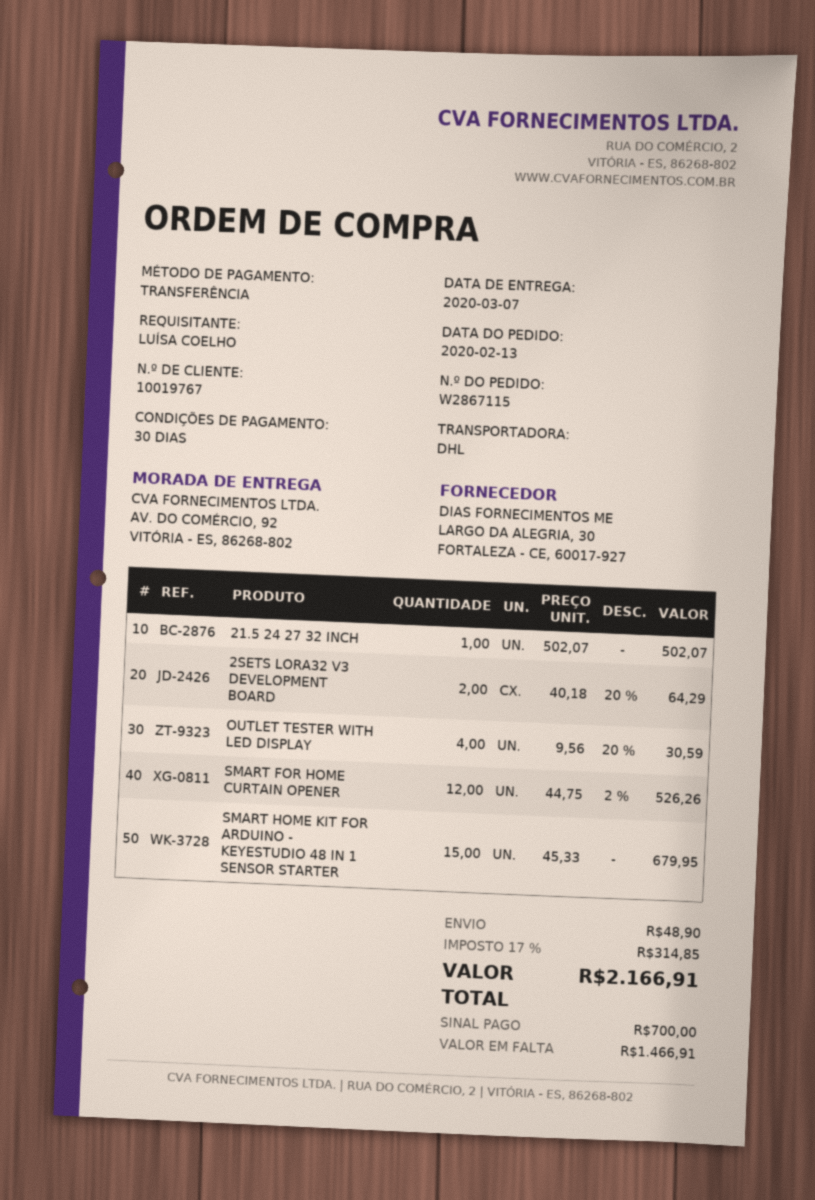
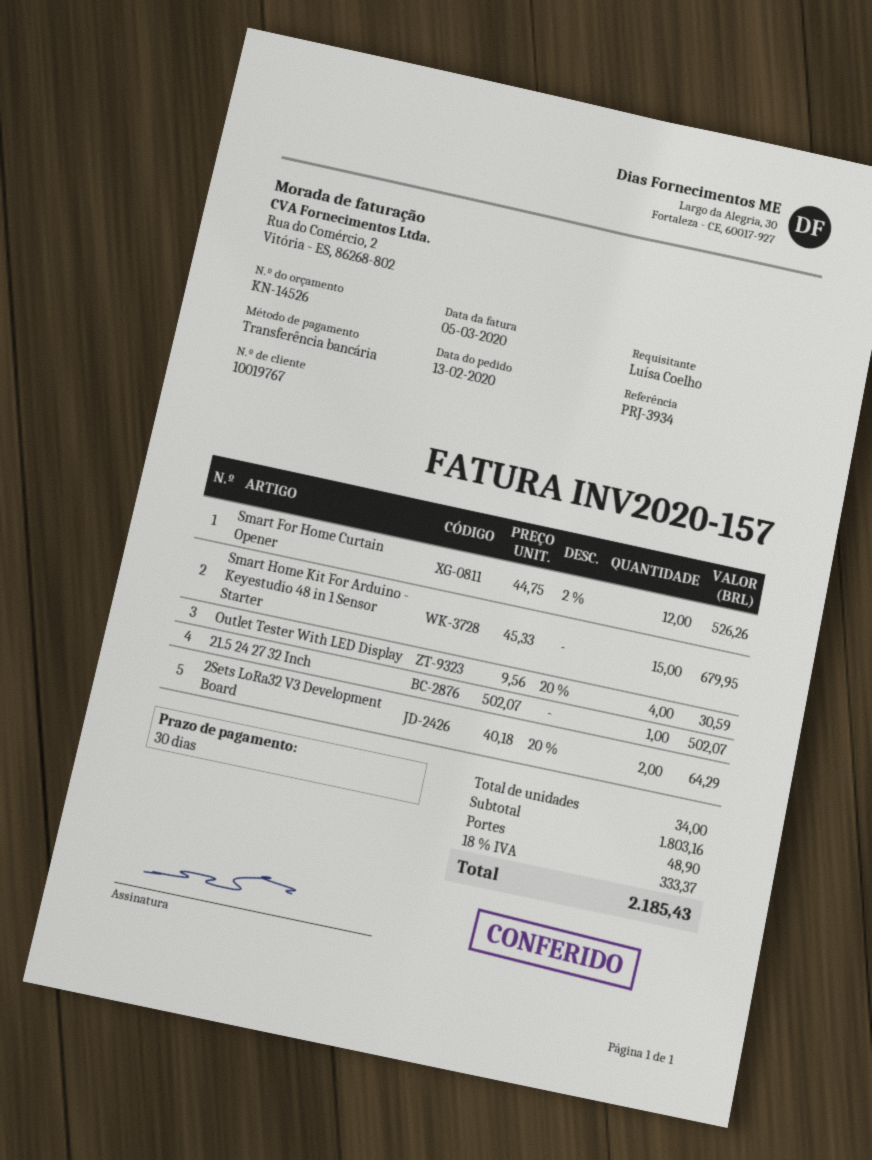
tax: 17% = 314.85 -> 18% = 333.37
total: 2166.91 -> 2185.43

